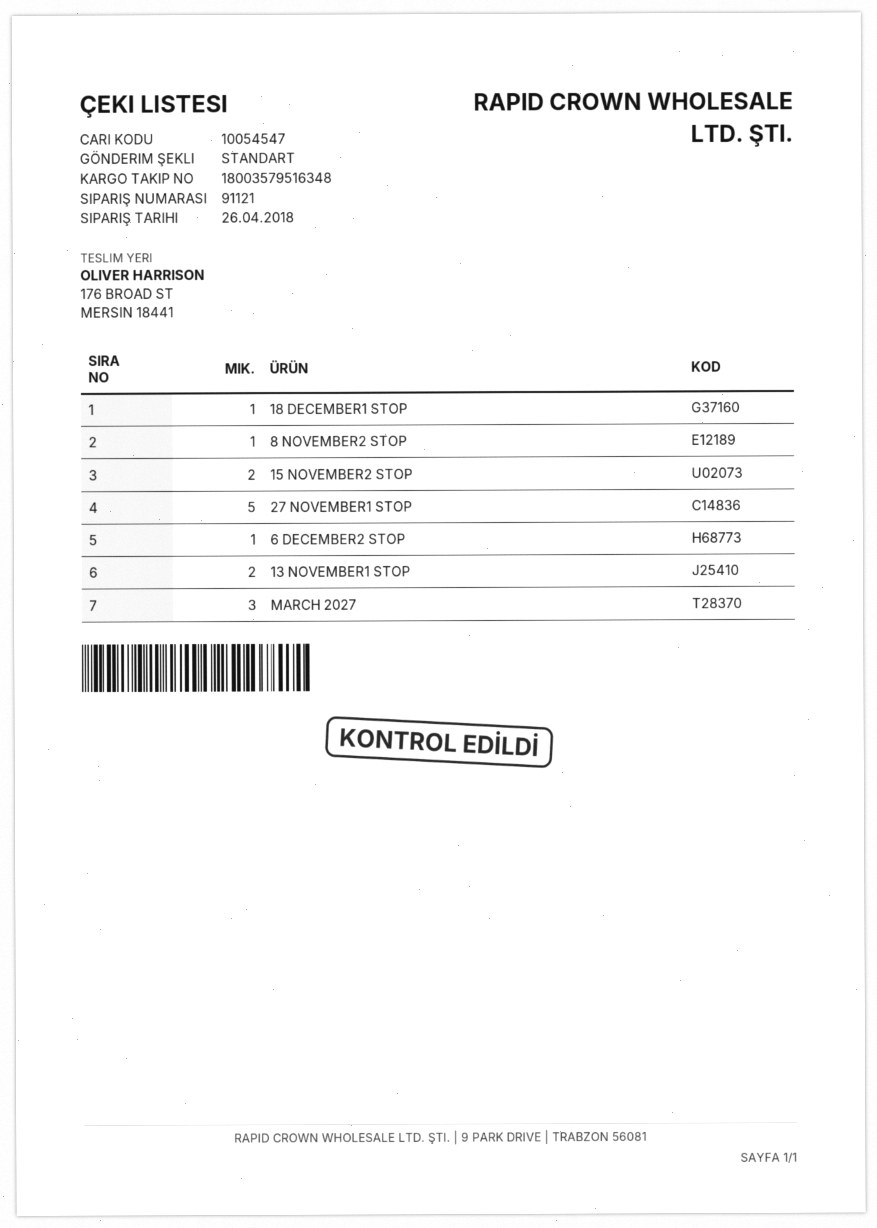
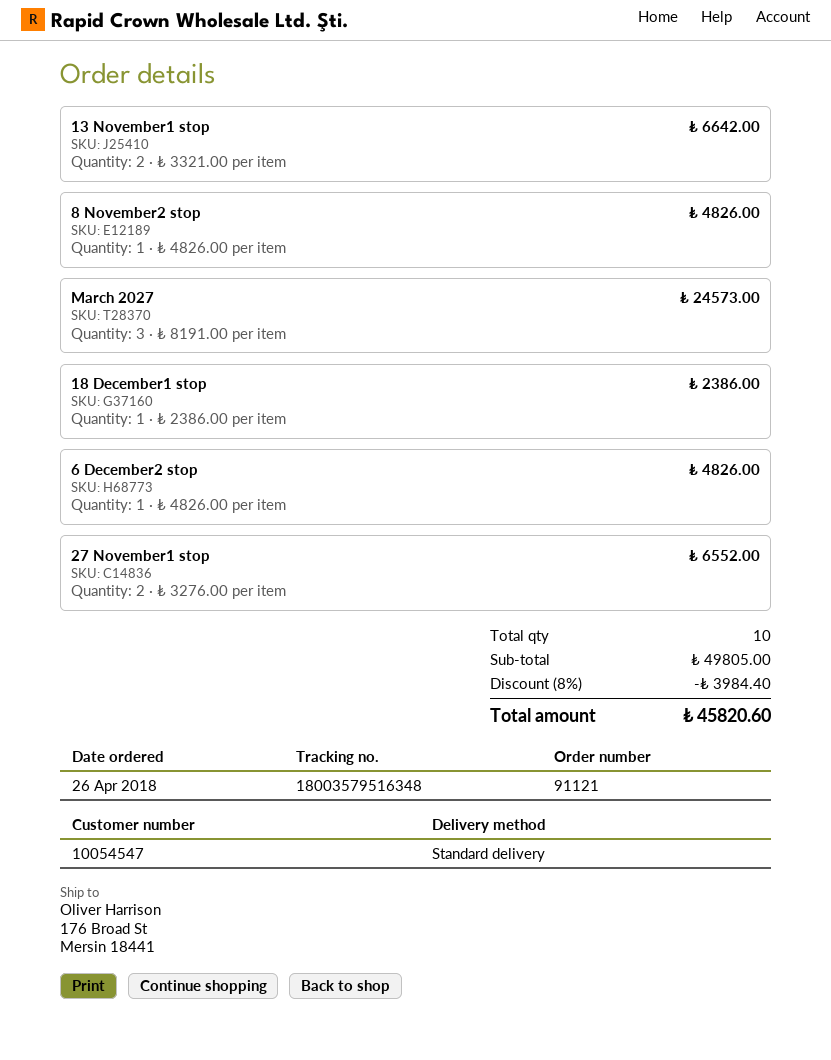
15 NOVEMBER2 STOP: 2 -> none
27 NOVEMBER1 STOP: 5 -> 2

